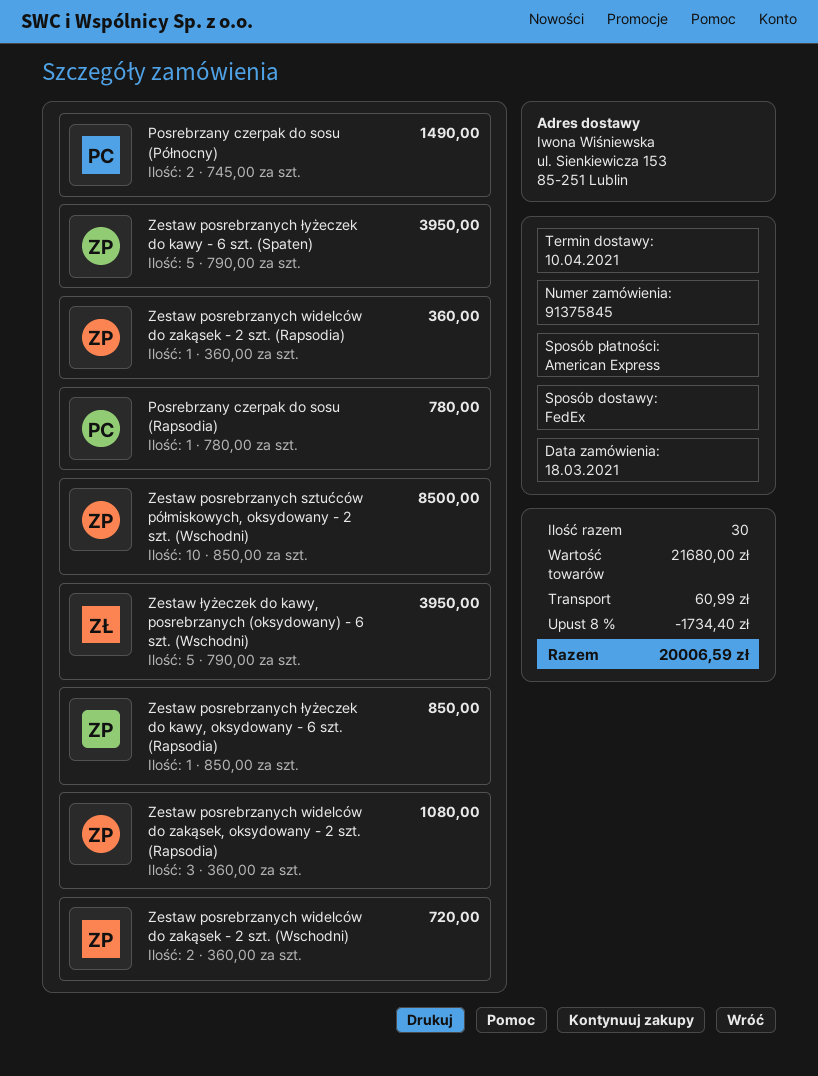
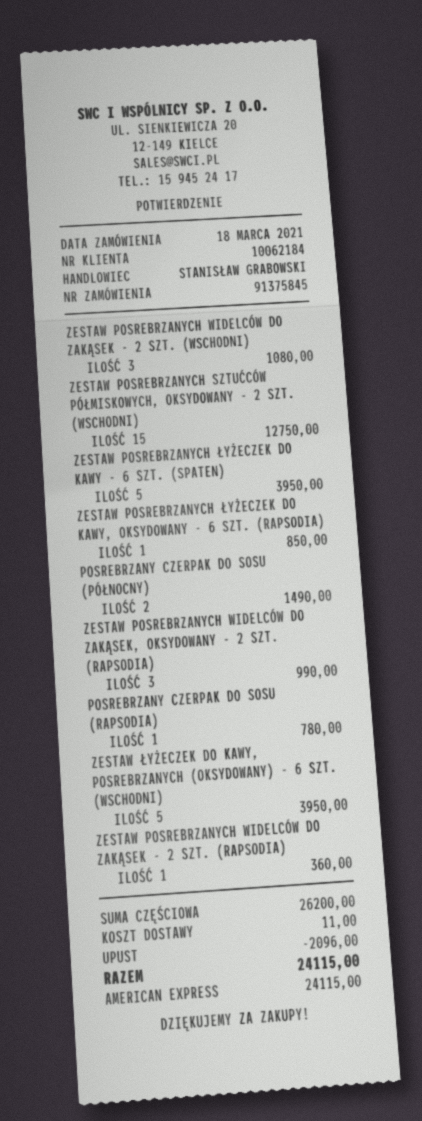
Zestaw posrebrzanych sztućców półmiskowych, oksydowany - 2 szt. (Wschodni): 10 for 8500.00 -> 15 for 12750.00
Zestaw posrebrzanych widelców do zakąsek, oksydowany - 2 szt. (Rapsodia): 3 for 1080.00 -> 3 for 990.00
Zestaw posrebrzanych widelców do zakąsek - 2 szt. (Wschodni): 2 for 720.00 -> 3 for 1080.00
subtotal: 21680.00 -> 26200.00
discount: 1734.40 -> 2096.00
shipping: 60.99 -> 11.00
total: 20006.59 -> 24115.00

